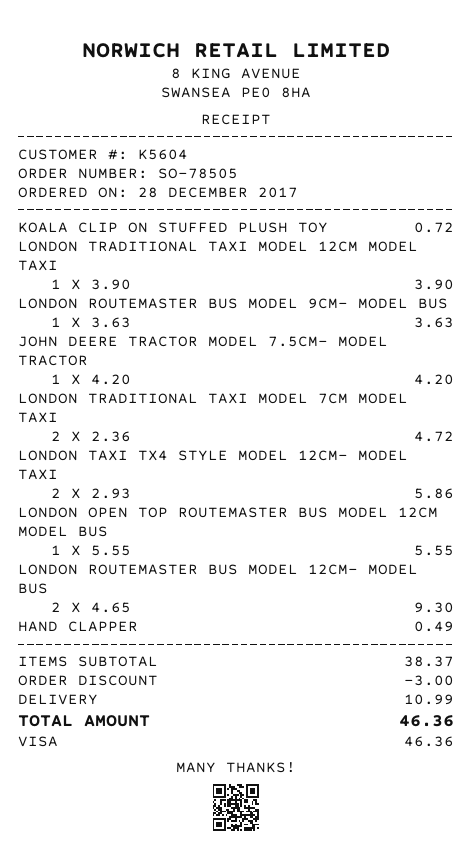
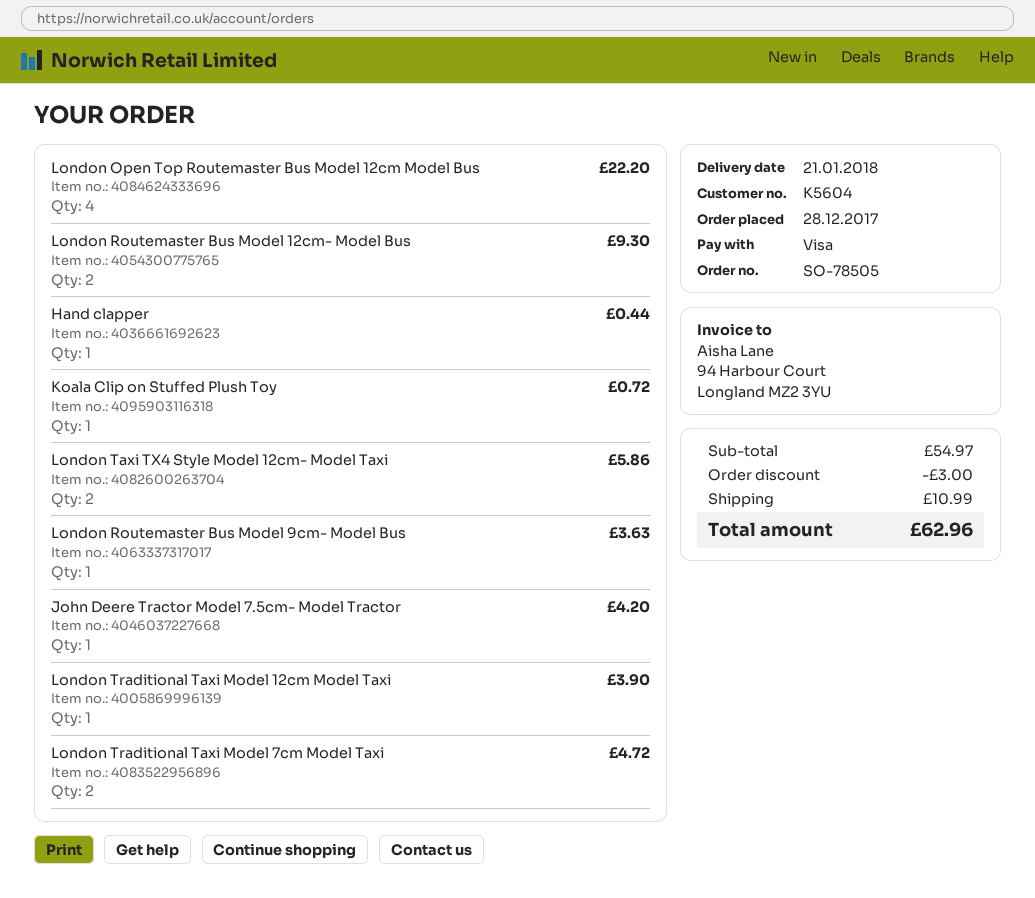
LONDON OPEN TOP ROUTEMASTER BUS MODEL 12CM MODEL BUS: 1 for 5.55 -> 4 for 22.20
HAND CLAPPER: 1 for 0.49 -> 1 for 0.44
subtotal: 38.37 -> 54.97
total: 46.36 -> 62.96

